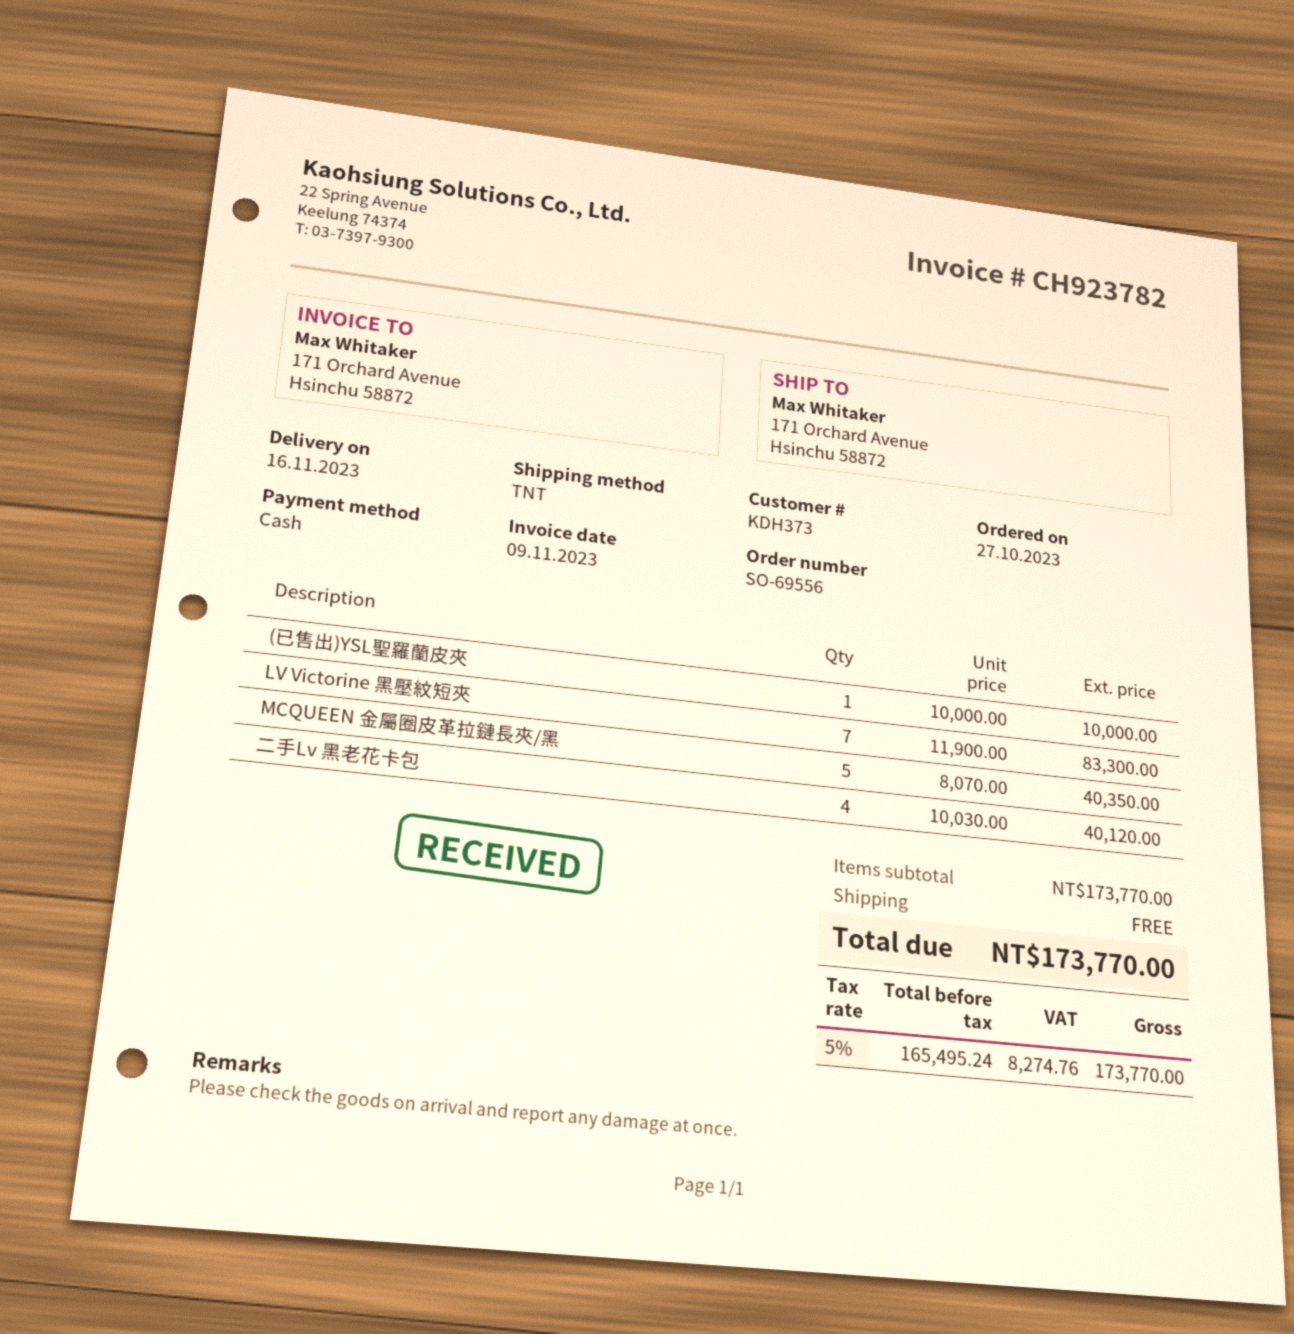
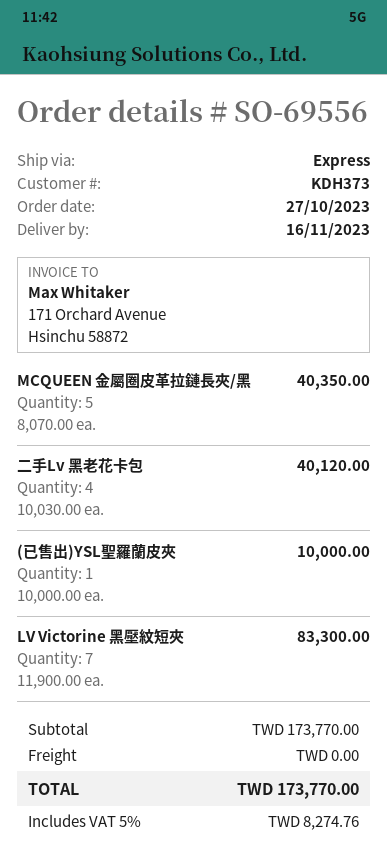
shipping method: TNT -> express

